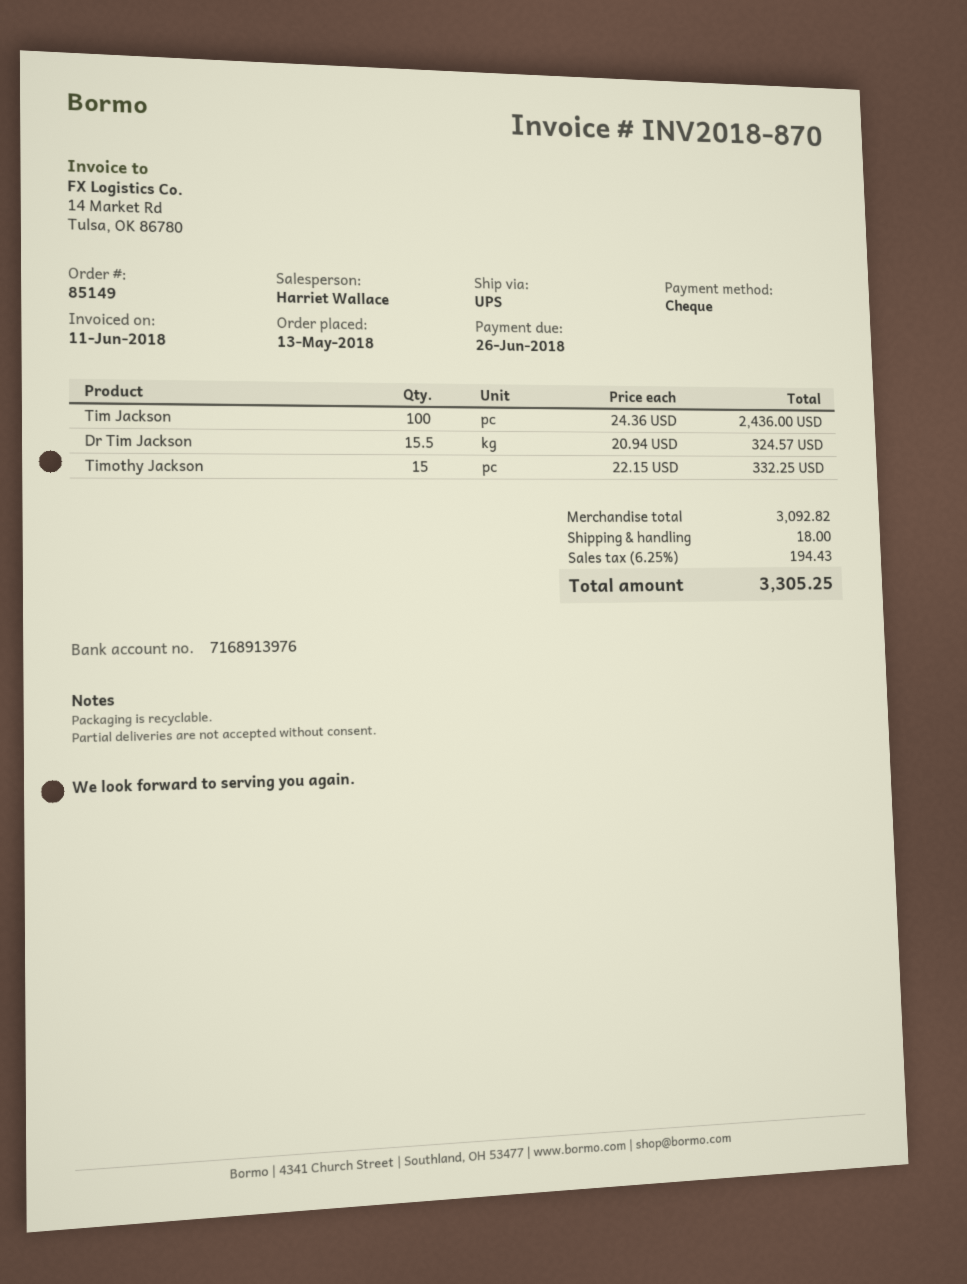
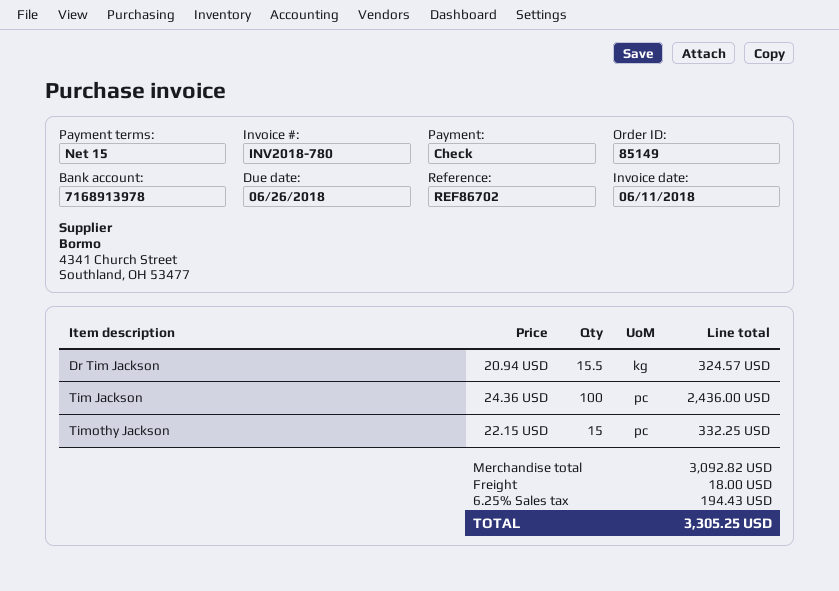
invoice number: INV2018-870 -> INV2018-780
bank account: 7168913976 -> 7168913978

